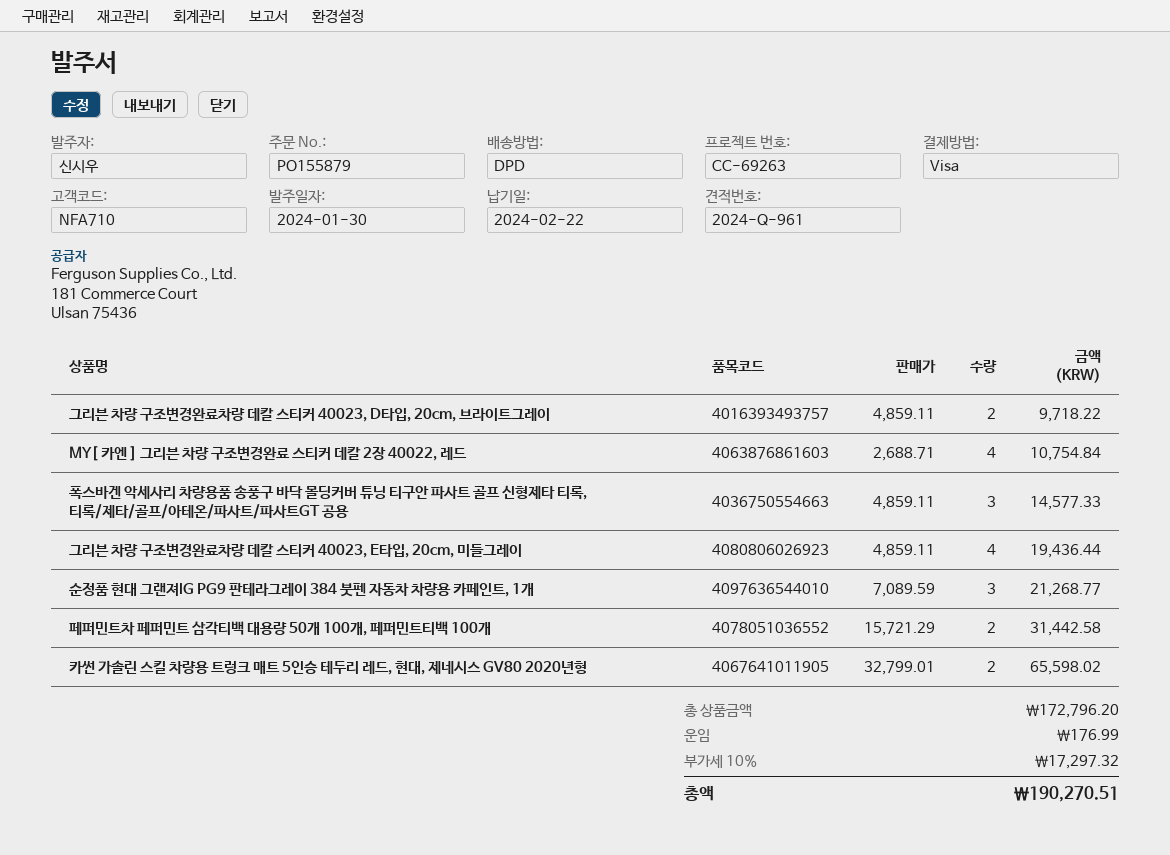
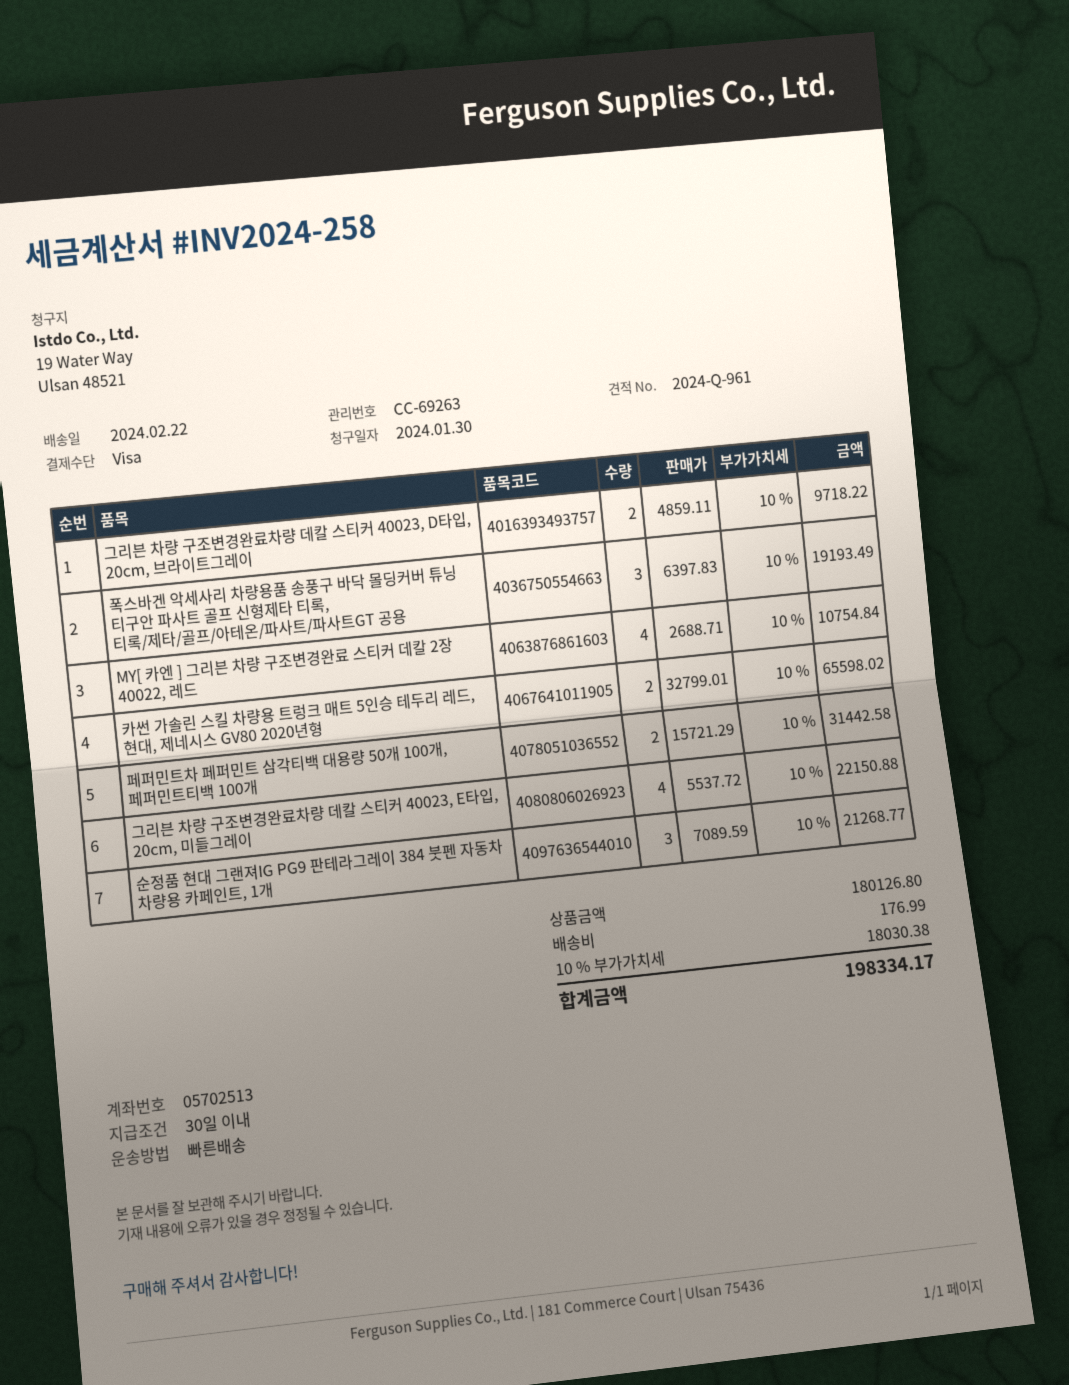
shipping method: DPD -> express
폭스바겐 악세사리 차량용품 송풍구 바닥 몰딩커버 튜닝 티구안 파사트 골프 신형제타 티록, 티록/제타/골프/아테온/파사트/파사트GT 공용: 3 x 4859.11 = 14577.33 -> 3 x 6397.83 = 19193.49
그리븐 차량 구조변경완료차량 데칼 스티커 40023, E타입, 20cm, 미들그레이: 4 x 4859.11 = 19436.44 -> 4 x 5537.72 = 22150.88
subtotal: 172796.20 -> 180126.80
tax: 10% = 17297.32 -> 10% = 18030.38
total: 190270.51 -> 198334.17

